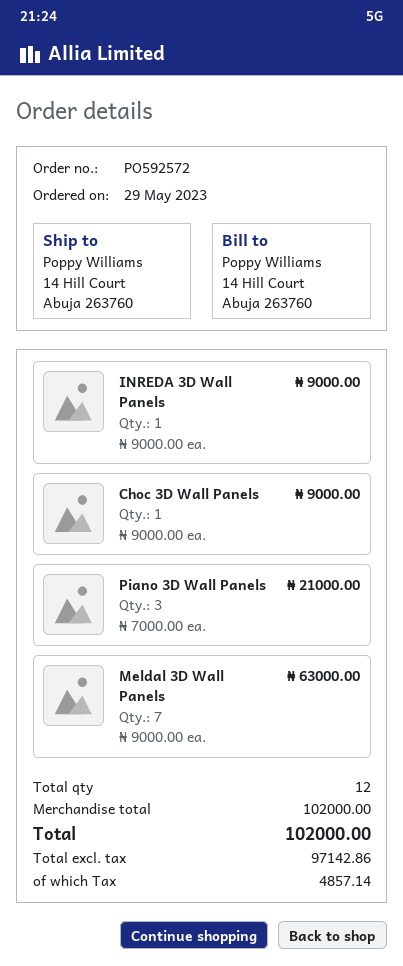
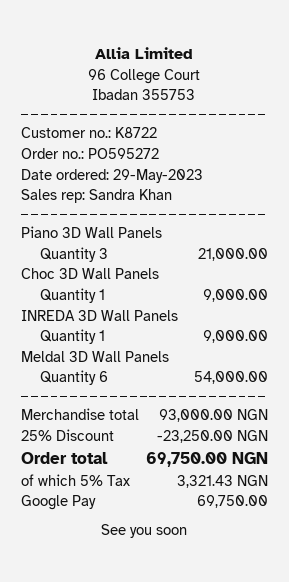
order number: PO592572 -> PO595272
Meldal 3D Wall Panels: 7 for 63000.00 -> 6 for 54000.00
subtotal: 102000.00 -> 93000.00
discount: none -> 25% = 23250.00
tax: 4857.14 -> 3321.43
total: 102000.00 -> 69750.00

